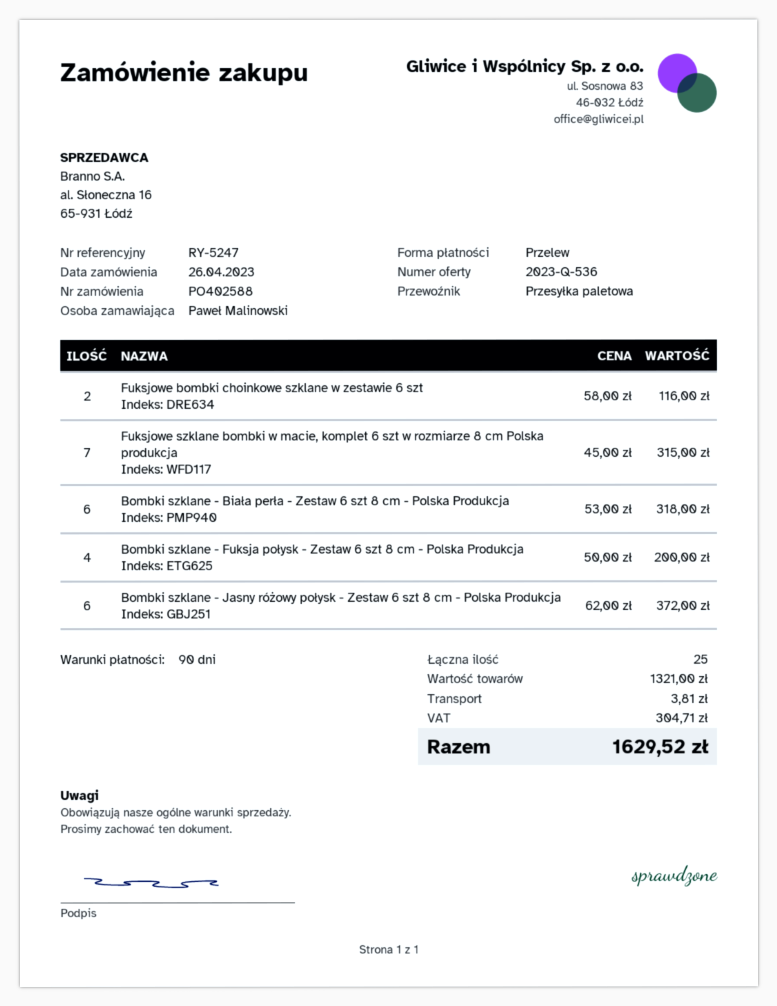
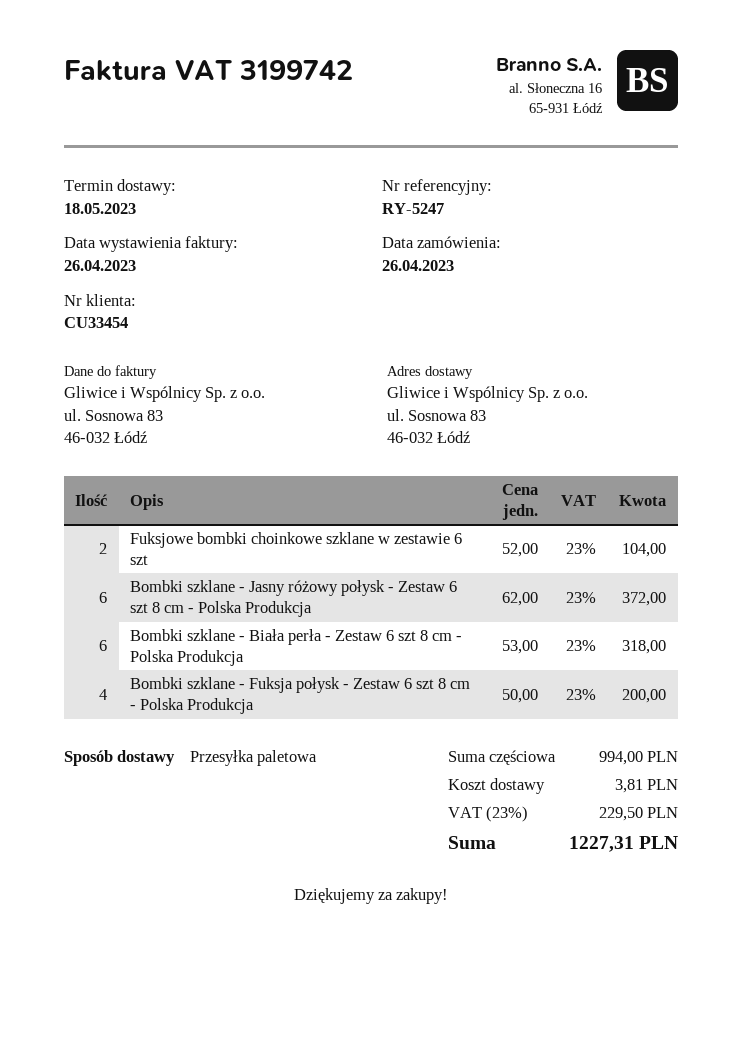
Fuksjowe bombki choinkowe szklane w zestawie 6 szt: 2 x 58.00 = 116.00 -> 2 x 52.00 = 104.00
Fuksjowe szklane bombki w macie, komplet 6 szt w rozmiarze 8 cm Polska produkcja: 7 x 45.00 = 315.00 -> none
subtotal: 1321.00 -> 994.00
tax: 304.71 -> 229.50
total: 1629.52 -> 1227.31

